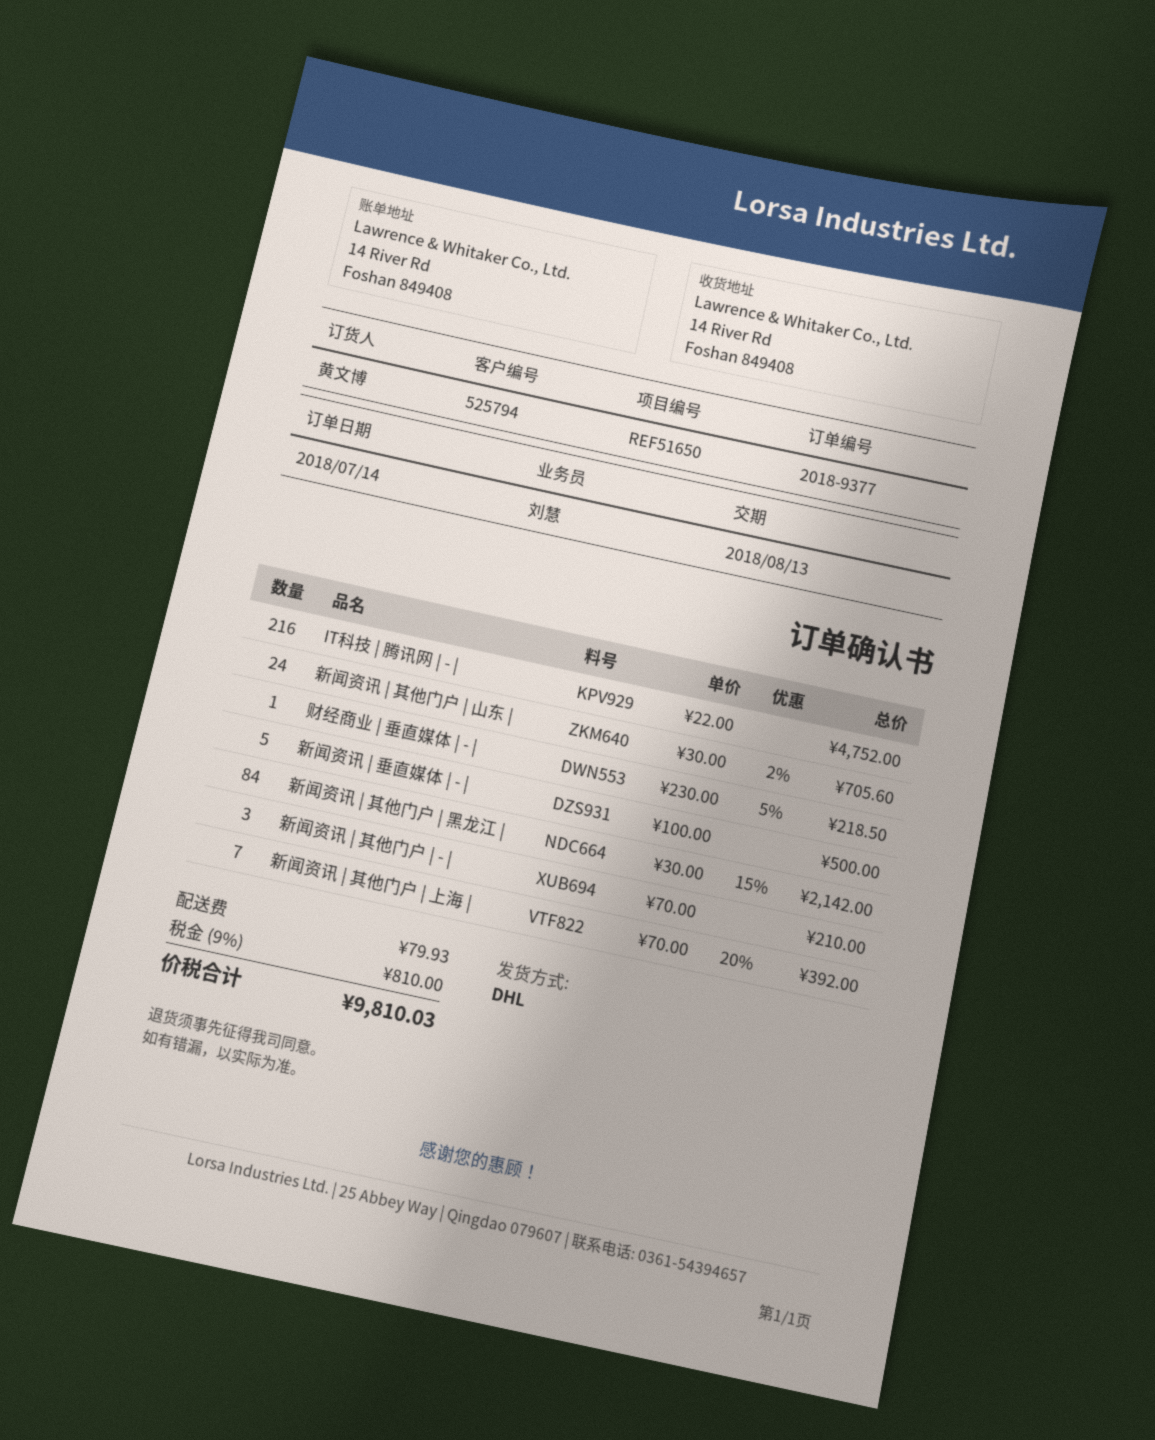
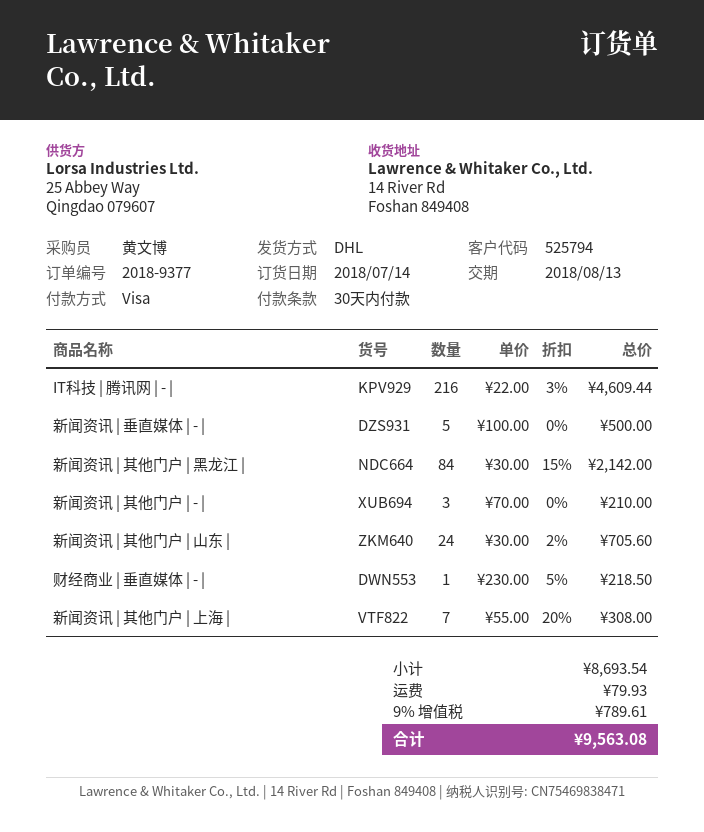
IT科技 | 腾讯网 | - |: 216 x 22.00 = 4752.00 -> 216 x 22.00 - 3% = 4609.44
新闻资讯 | 其他门户 | 上海 |: 7 x 70.00 - 20% = 392.00 -> 7 x 55.00 - 20% = 308.00
tax: 9% = 810.00 -> 9% = 789.61
total: 9810.03 -> 9563.08

